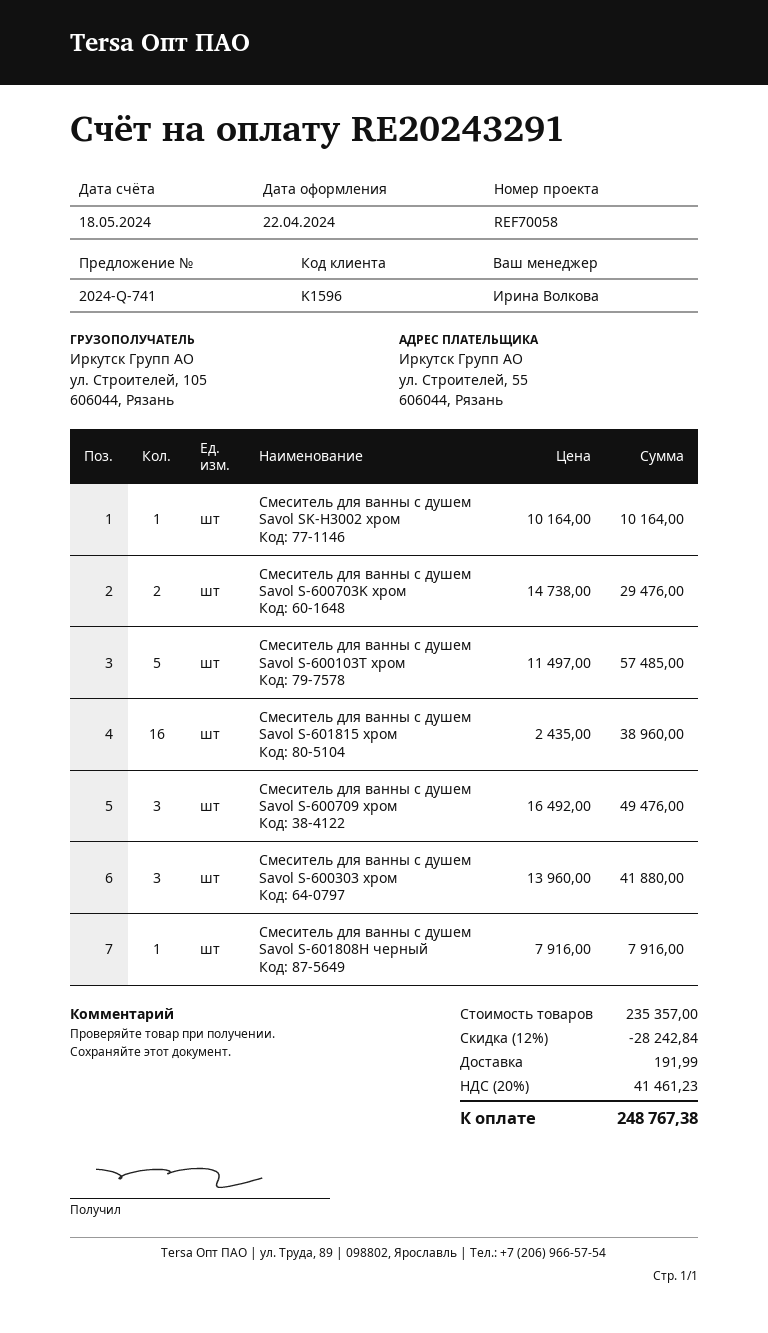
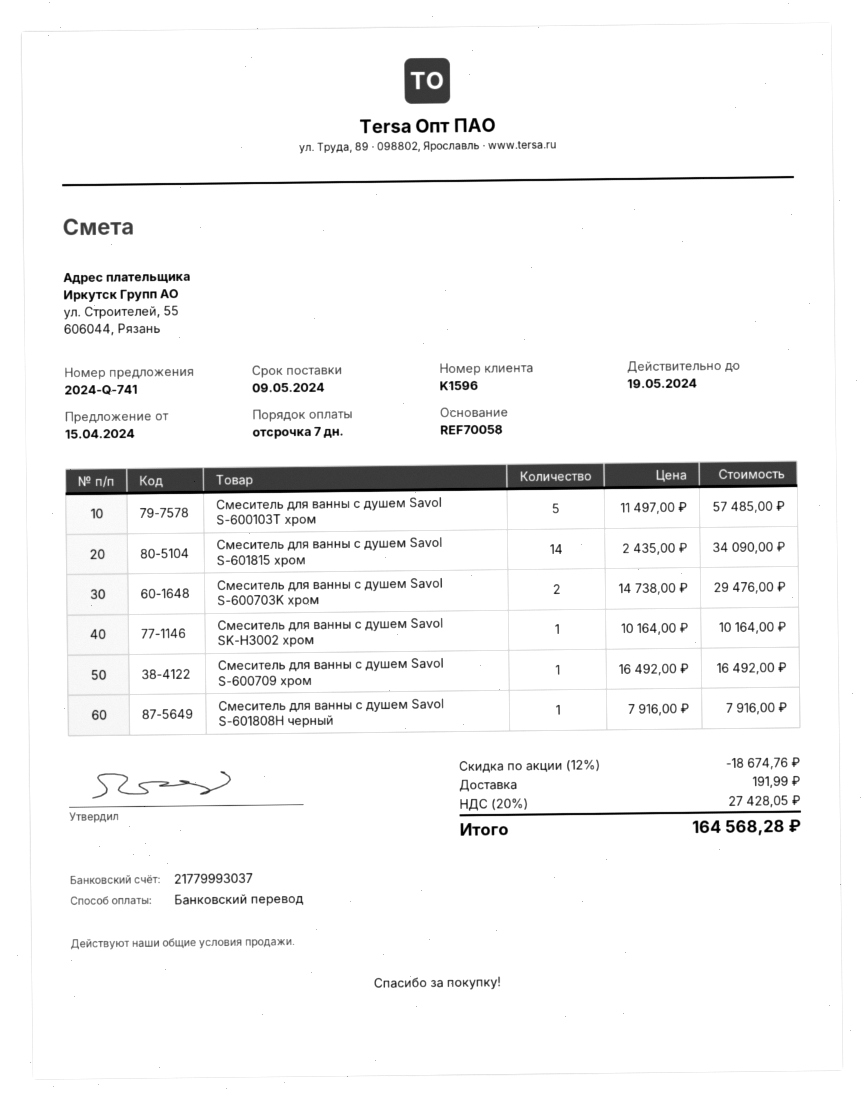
Смеситель для ванны с душем Savol S-601815 хром: 16 x 2435.00 = 38960.00 -> 14 x 2435.00 = 34090.00
Смеситель для ванны с душем Savol S-600709 хром: 3 x 16492.00 = 49476.00 -> 1 x 16492.00 = 16492.00
Смеситель для ванны с душем Savol S-600303 хром: 3 x 13960.00 = 41880.00 -> none
discount: 12% = 28242.84 -> 12% = 18674.76
tax: 20% = 41461.23 -> 20% = 27428.05
total: 248767.38 -> 164568.28

